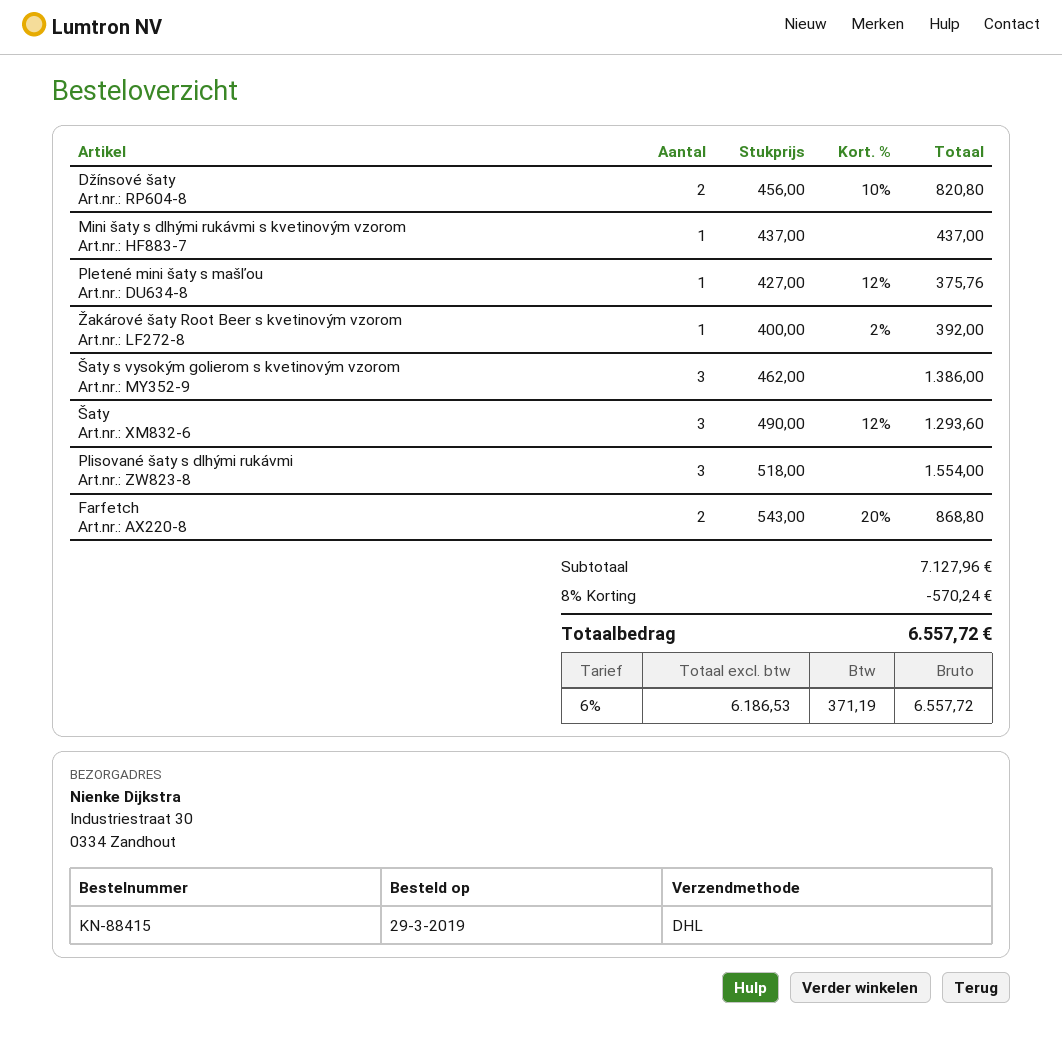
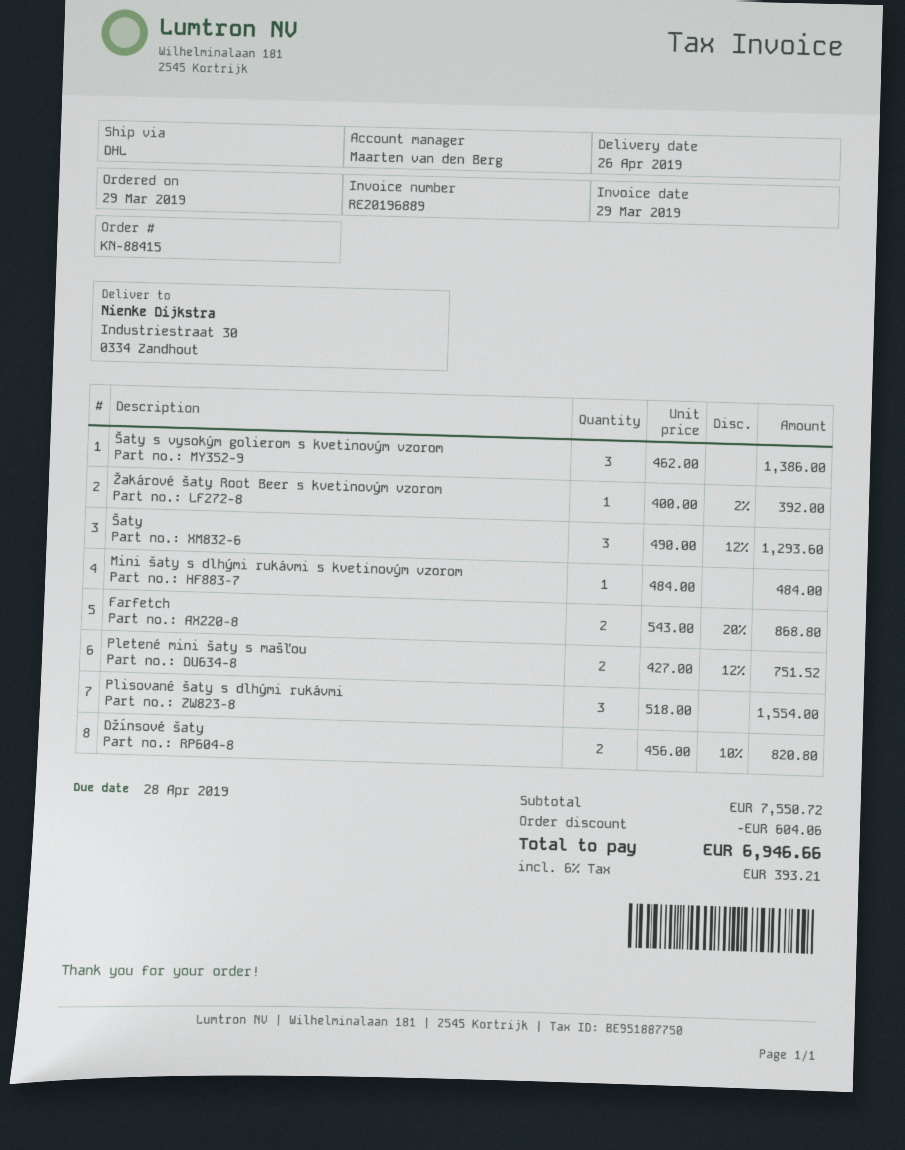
Mini šaty s dlhými rukávmi s kvetinovým vzorom: 1 x 437.00 = 437.00 -> 1 x 484.00 = 484.00
Pletené mini šaty s mašľou: 1 x 427.00 - 12% = 375.76 -> 2 x 427.00 - 12% = 751.52
subtotal: 7127.96 -> 7550.72
discount: 570.24 -> 604.06
tax: 6% = 371.19 -> 6% = 393.21
total: 6557.72 -> 6946.66

